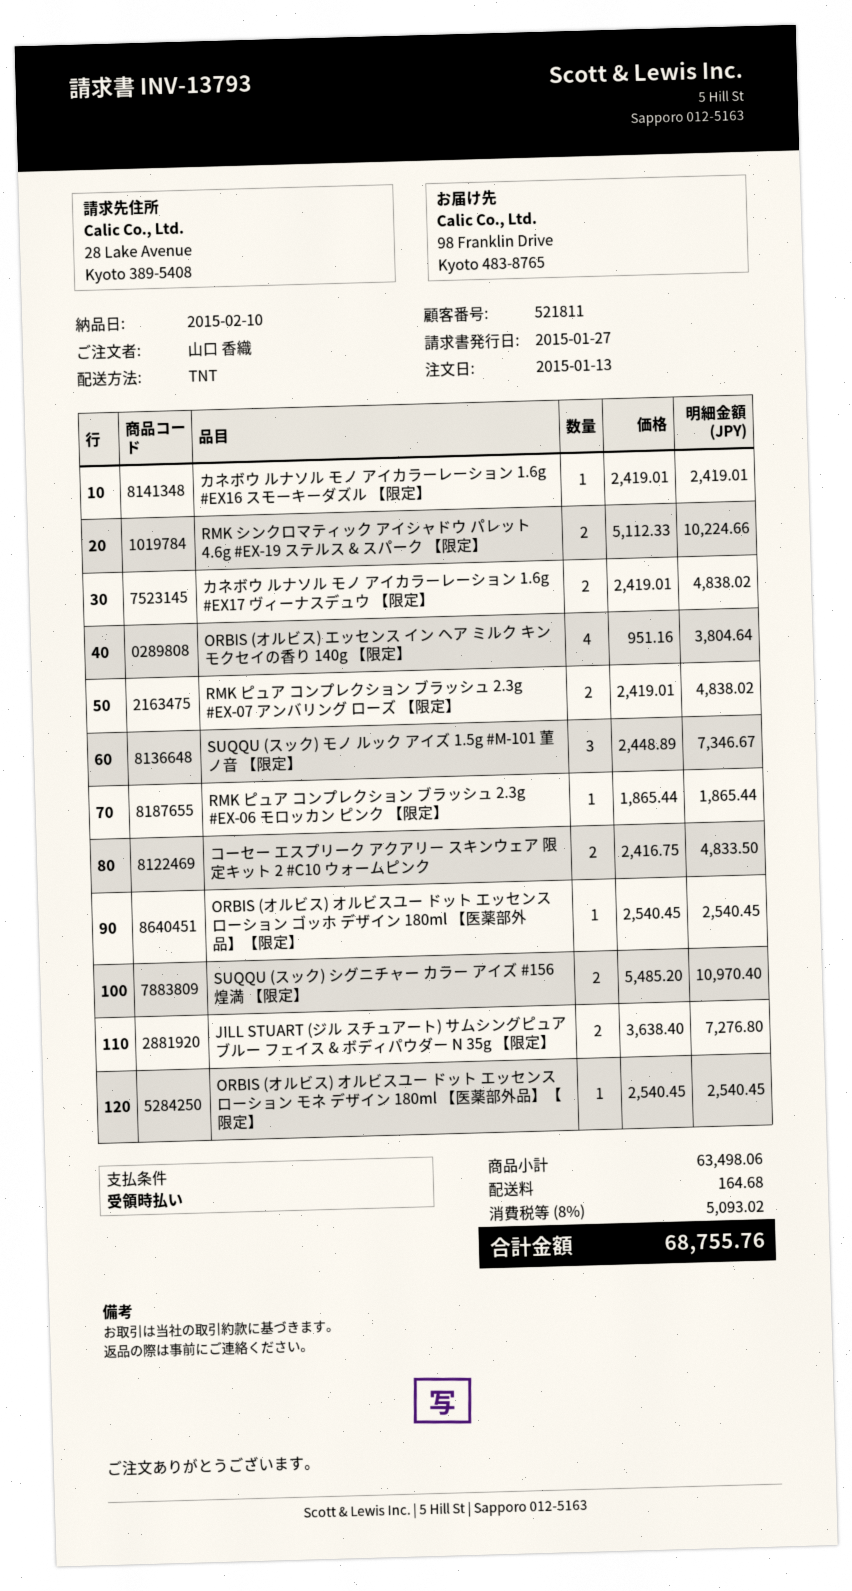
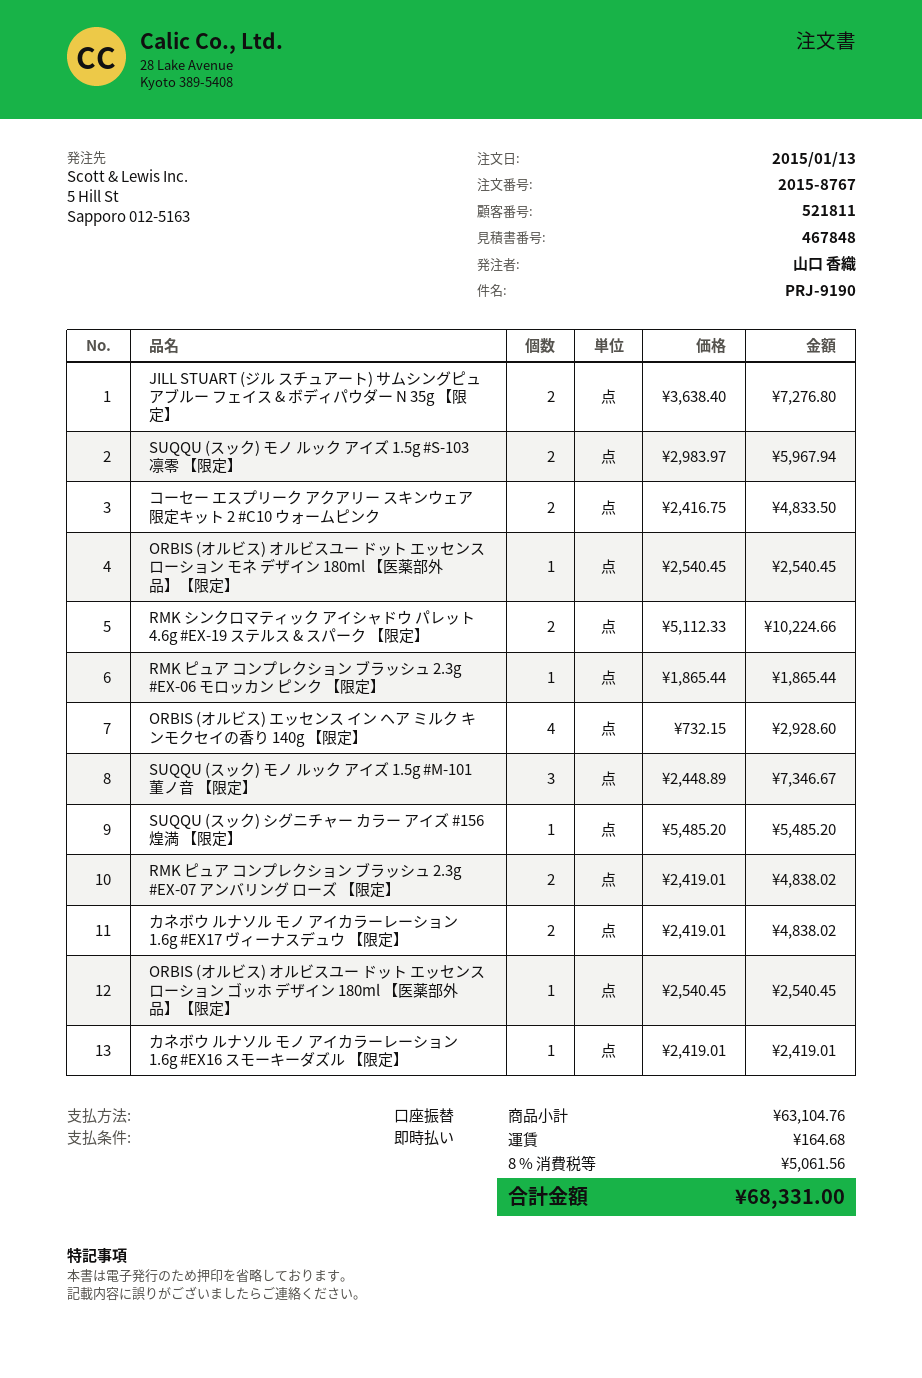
ORBIS (オルビス) エッセンス イン ヘア ミルク キンモクセイの香り 140g 【限定】: 4 x 951.16 = 3804.64 -> 4 x 732.15 = 2928.60
SUQQU (スック) シグニチャー カラー アイズ #156 煌満 【限定】: 2 x 5485.20 = 10970.40 -> 1 x 5485.20 = 5485.20
SUQQU (スック) モノ ルック アイズ 1.5g #S-103 凛零 【限定】: none -> 2 x 2983.97 = 5967.94
subtotal: 63498.06 -> 63104.76
tax: 8% = 5093.02 -> 8% = 5061.56
total: 68755.76 -> 68331.00

